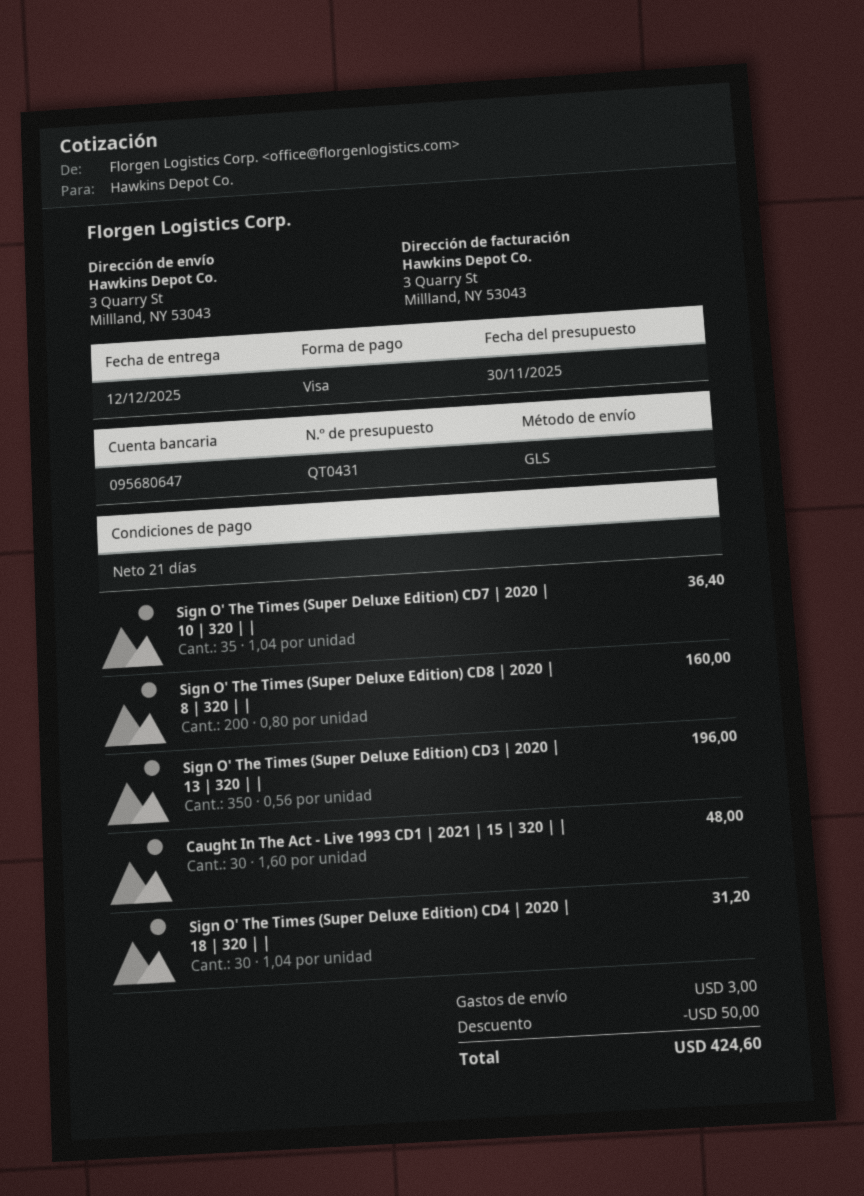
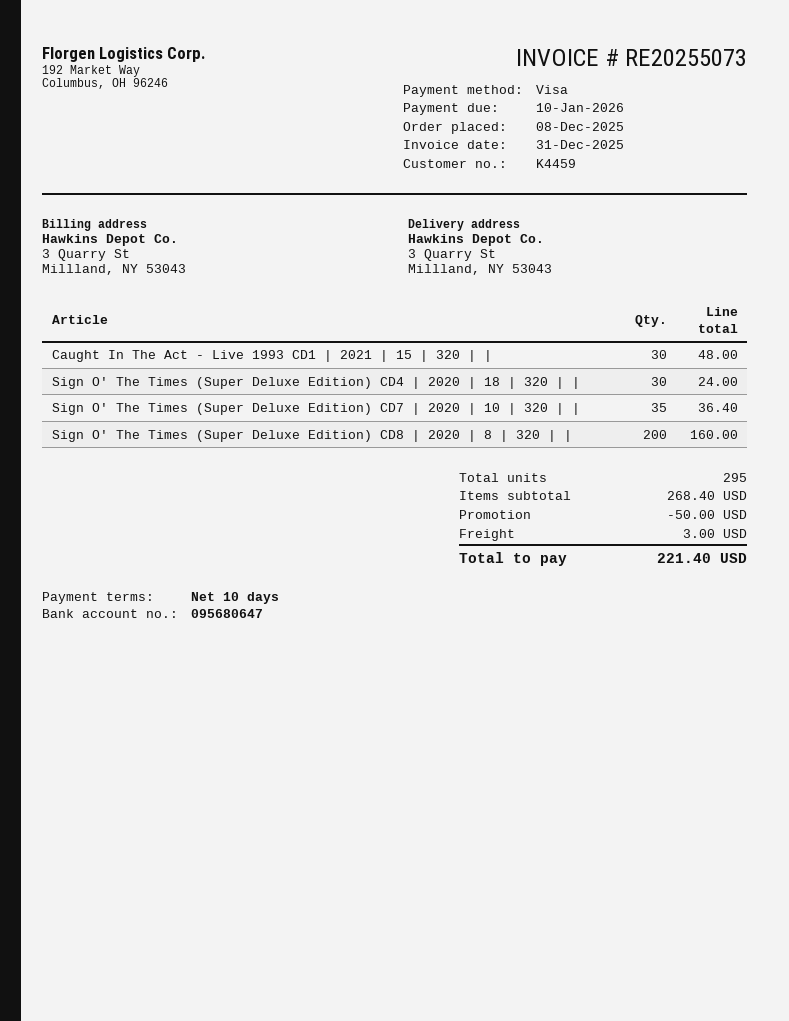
payment terms: 21 days -> 10 days
Sign O' The Times (Super Deluxe Edition) CD3 | 2020 | 13 | 320 | |: 350 for 196.00 -> none
Sign O' The Times (Super Deluxe Edition) CD4 | 2020 | 18 | 320 | |: 30 for 31.20 -> 30 for 24.00
total: 424.60 -> 221.40

